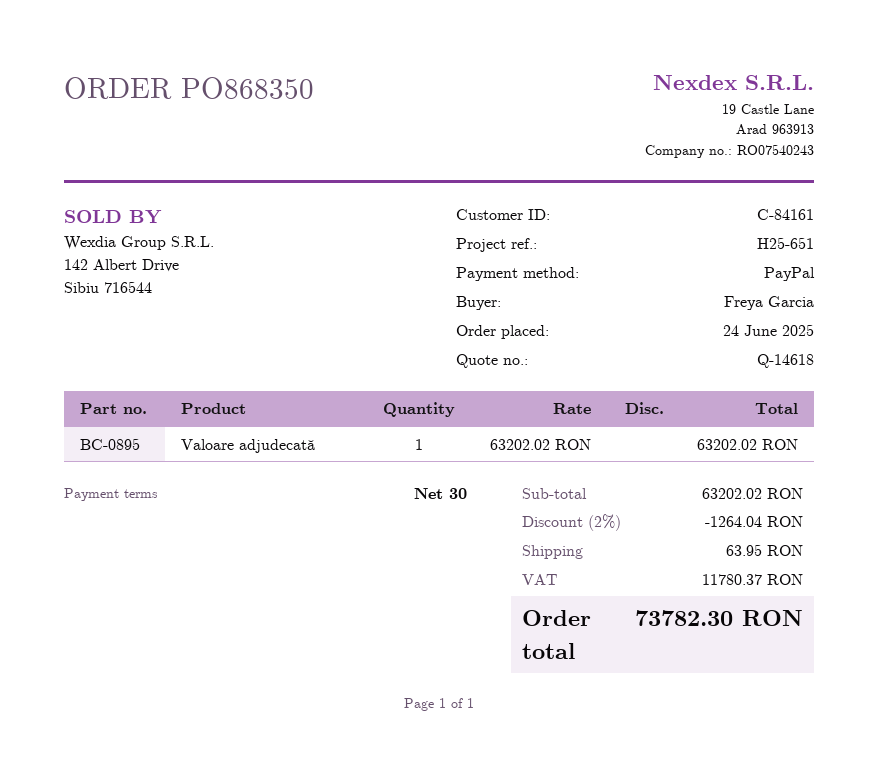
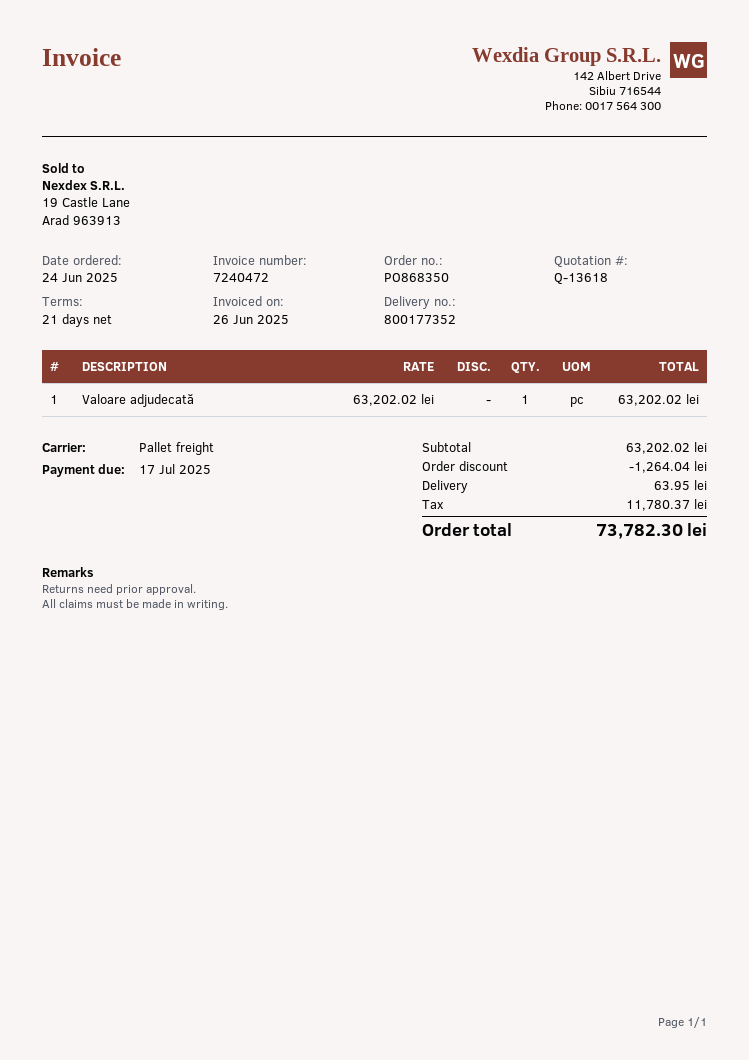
quote number: Q-14618 -> Q-13618
payment terms: 30 days -> 21 days

